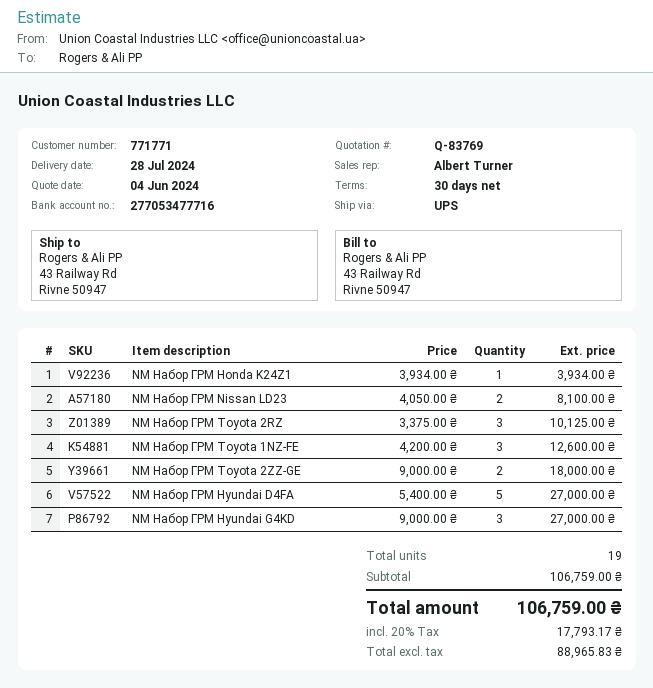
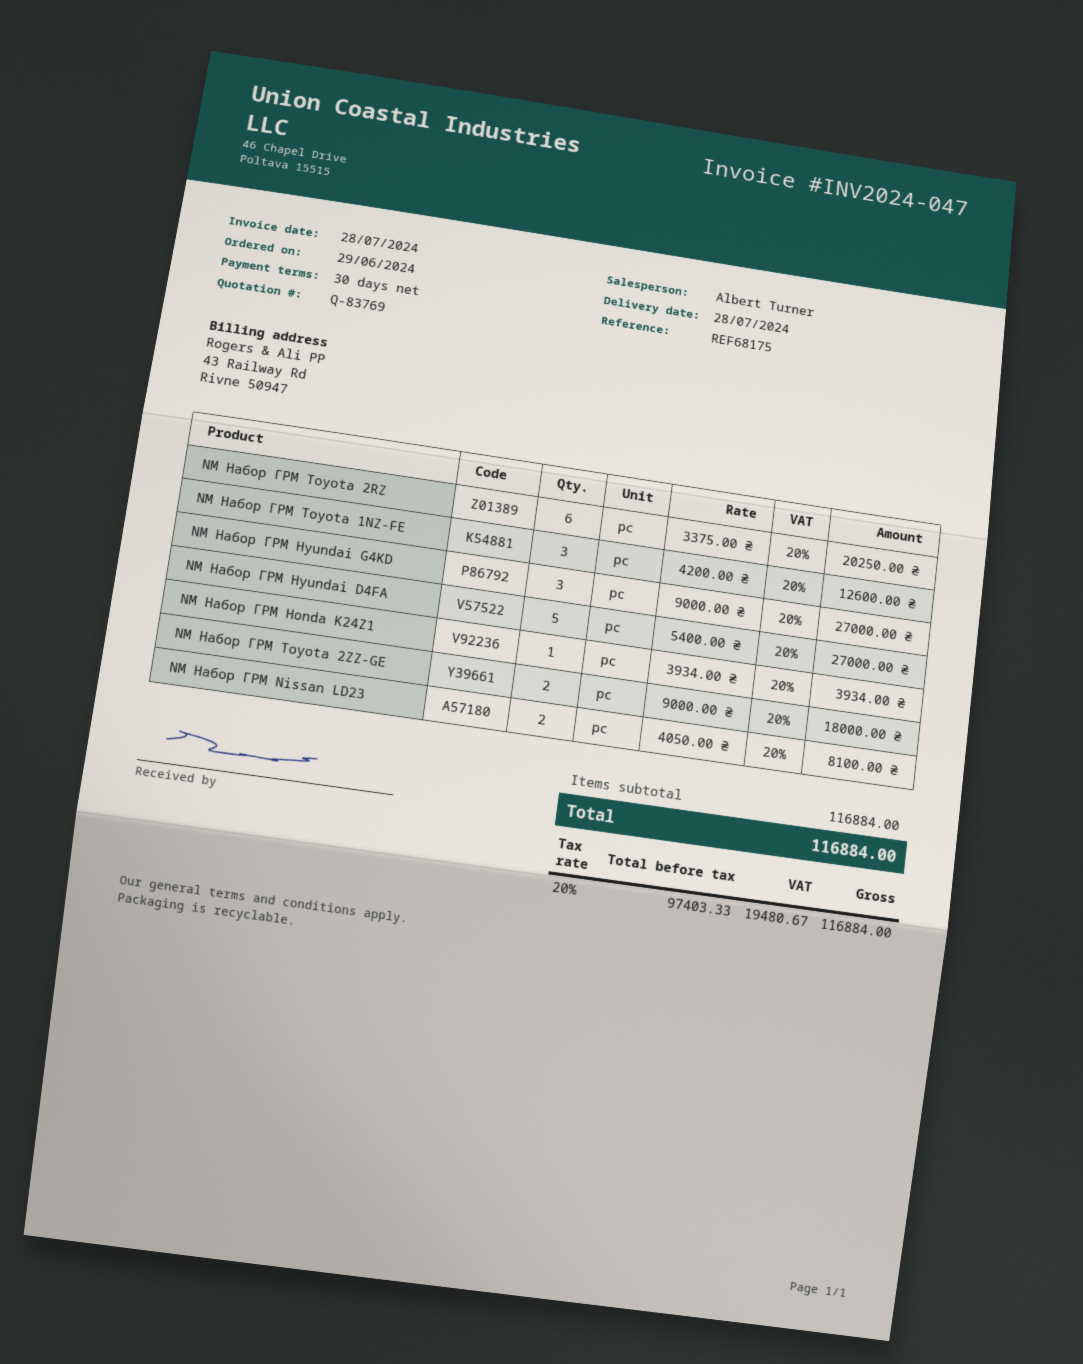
NM Набор ГРМ Toyota 2RZ: 3 x 3375.00 = 10125.00 -> 6 x 3375.00 = 20250.00
subtotal: 106759.00 -> 116884.00
net: 88965.83 -> 97403.33
tax: 20% = 17793.17 -> 20% = 19480.67
total: 106759.00 -> 116884.00

